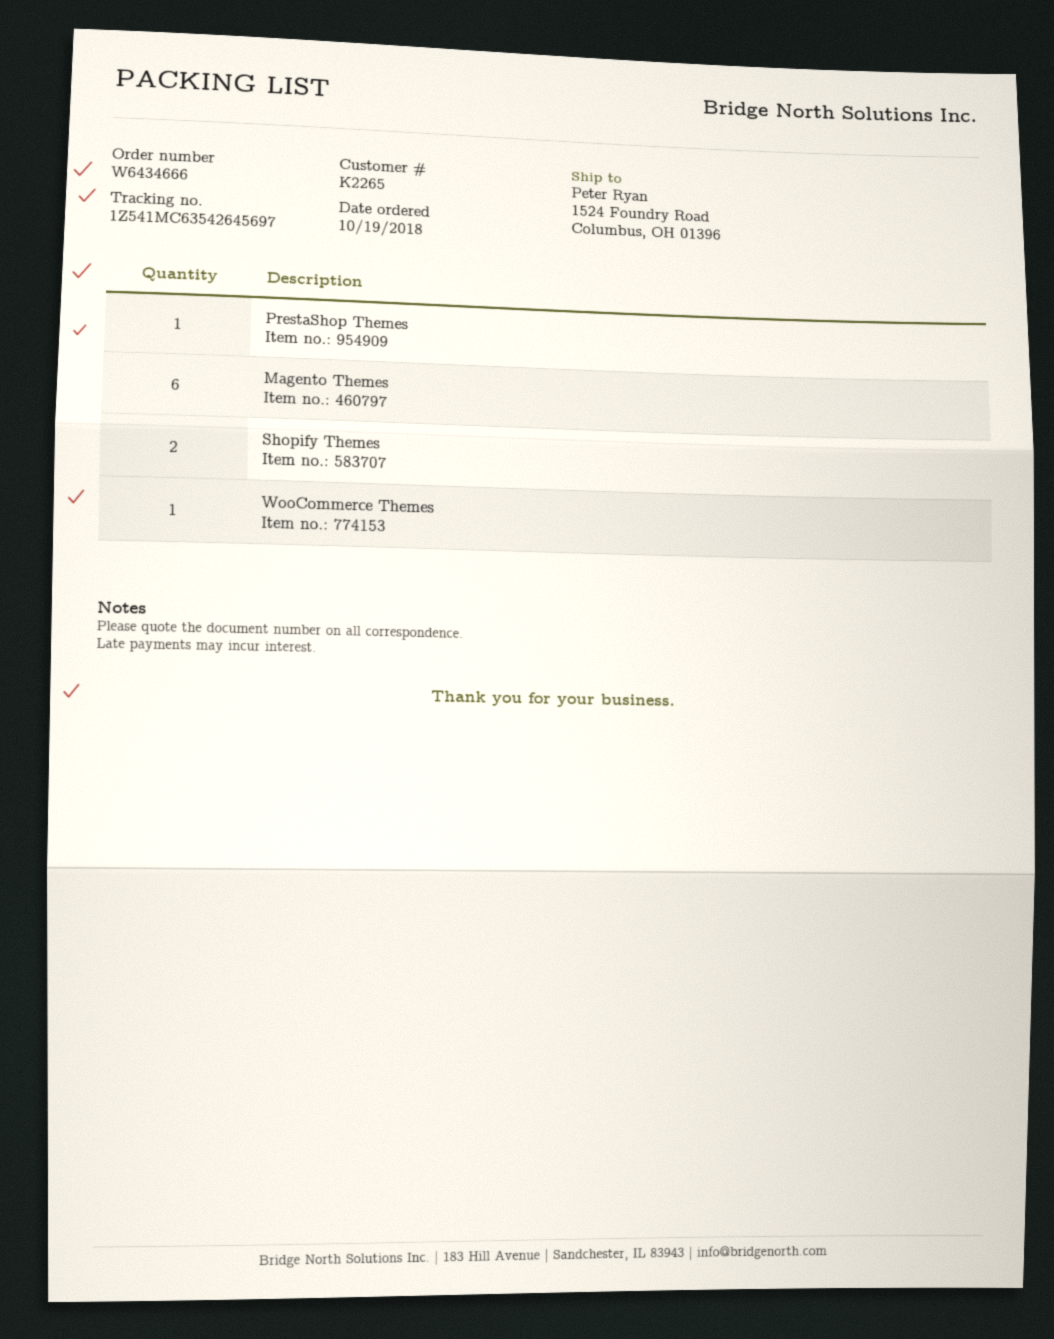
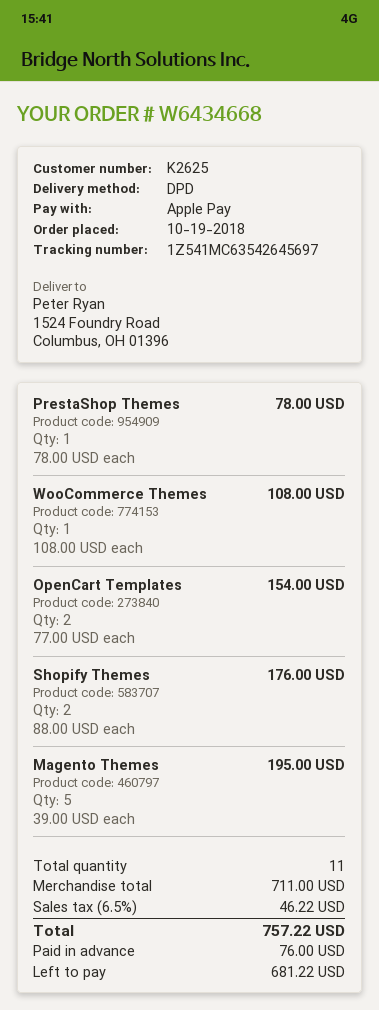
order number: W6434666 -> W6434668
customer number: K2265 -> K2625
Magento Themes: 6 -> 5
OpenCart Templates: none -> 2

